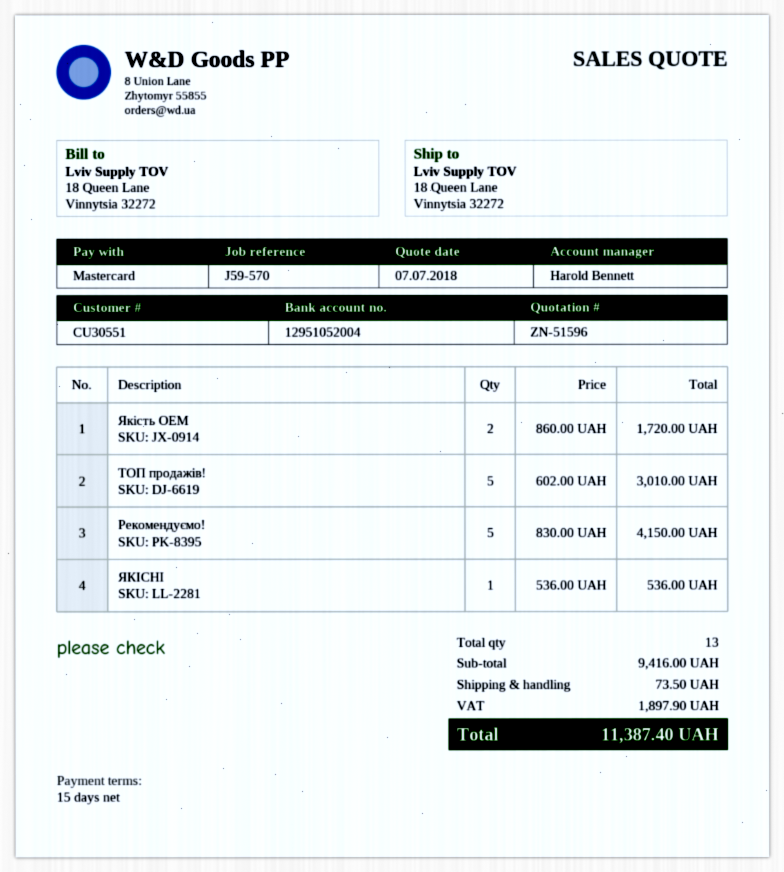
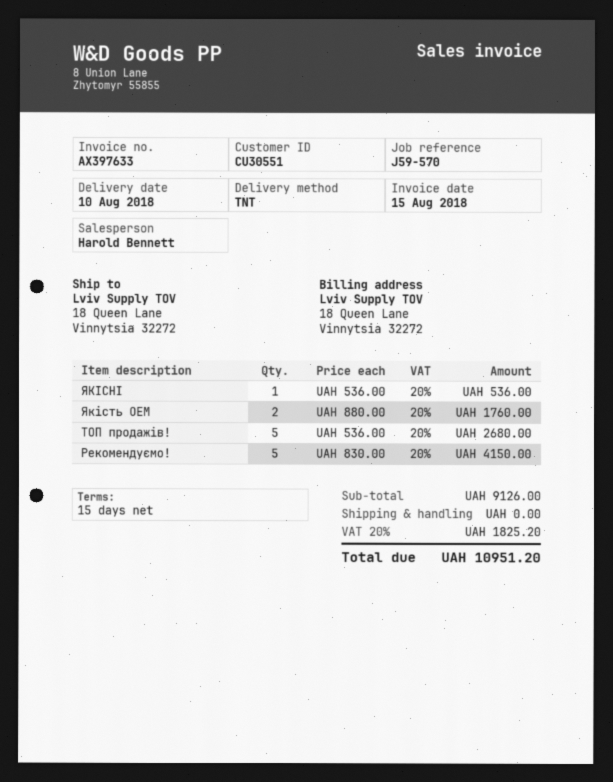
Якість OEM: 2 x 860.00 = 1720.00 -> 2 x 880.00 = 1760.00
ТОП продажів!: 5 x 602.00 = 3010.00 -> 5 x 536.00 = 2680.00
subtotal: 9416.00 -> 9126.00
shipping: 73.50 -> 0.00
tax: 1897.90 -> 1825.20
total: 11387.40 -> 10951.20

